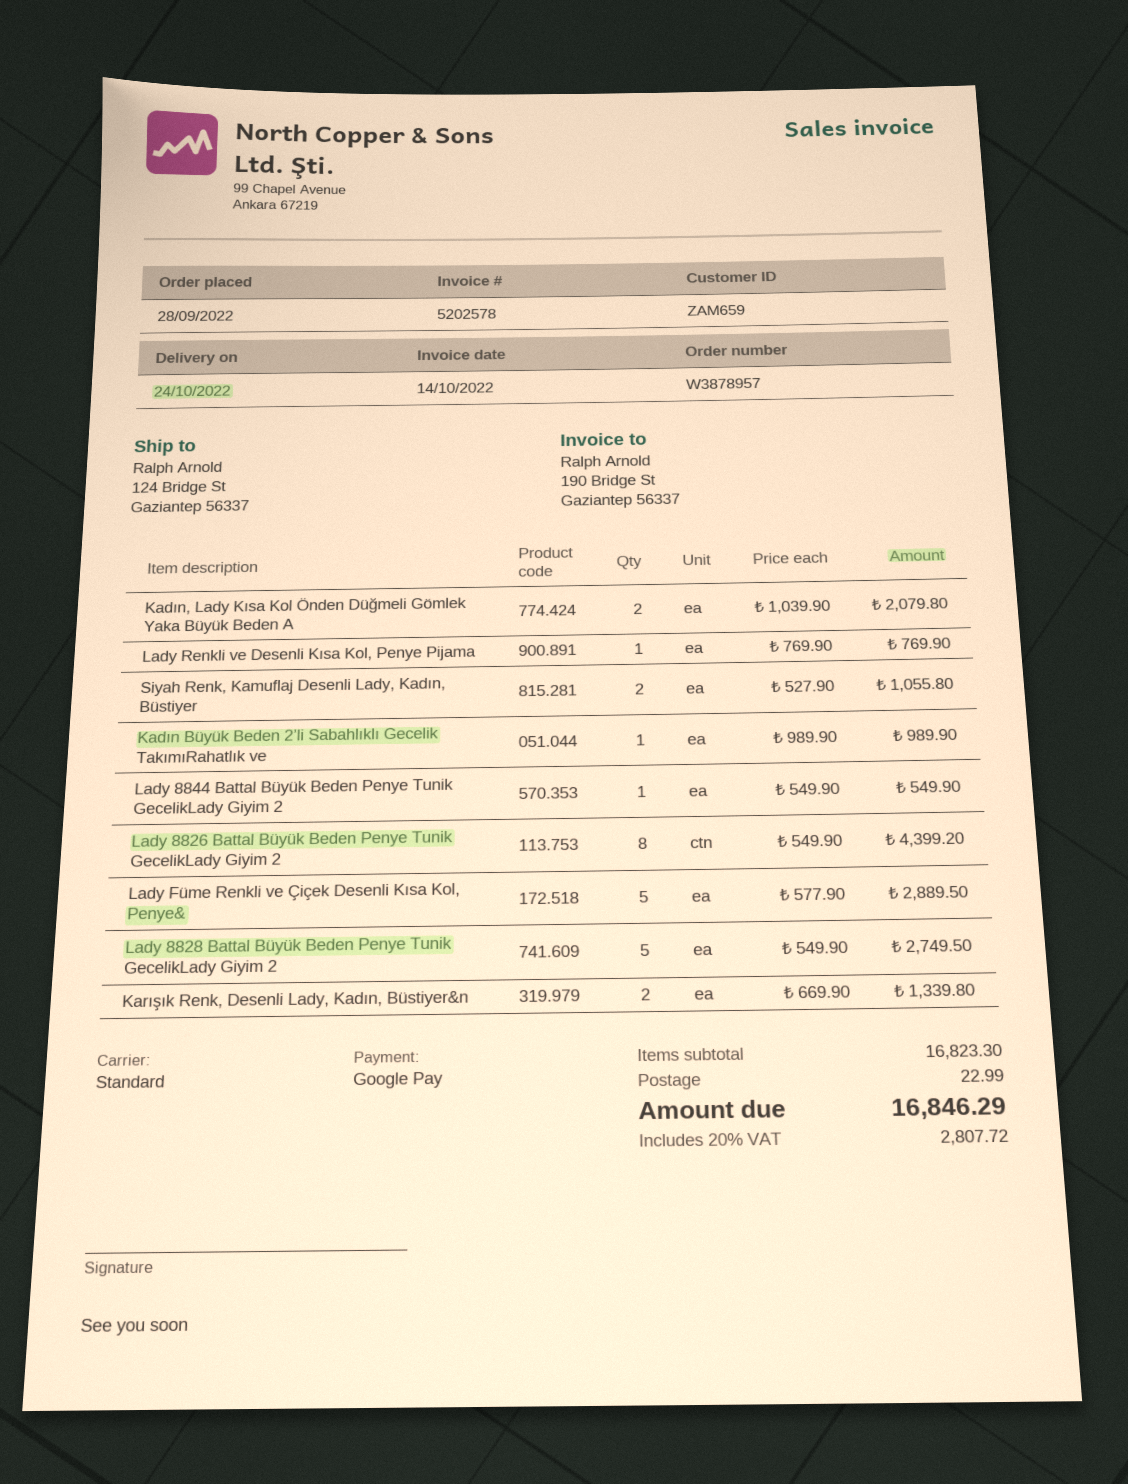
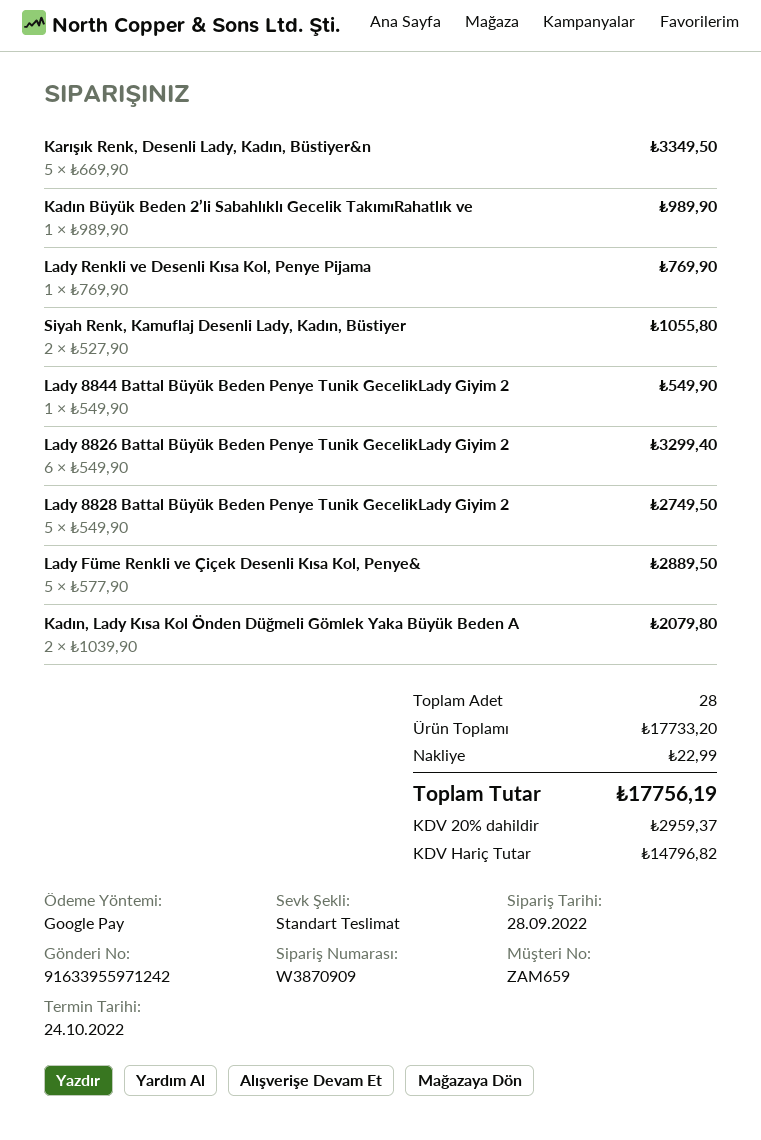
order number: W3878957 -> W3870909
Lady 8826 Battal Büyük Beden Penye Tunik GecelikLady Giyim 2: 8 x 549.90 = 4399.20 -> 6 x 549.90 = 3299.40
Karışık Renk, Desenli Lady, Kadın, Büstiyer&n: 2 x 669.90 = 1339.80 -> 5 x 669.90 = 3349.50
subtotal: 16823.30 -> 17733.20
tax: 20% = 2807.72 -> 20% = 2959.37
total: 16846.29 -> 17756.19

